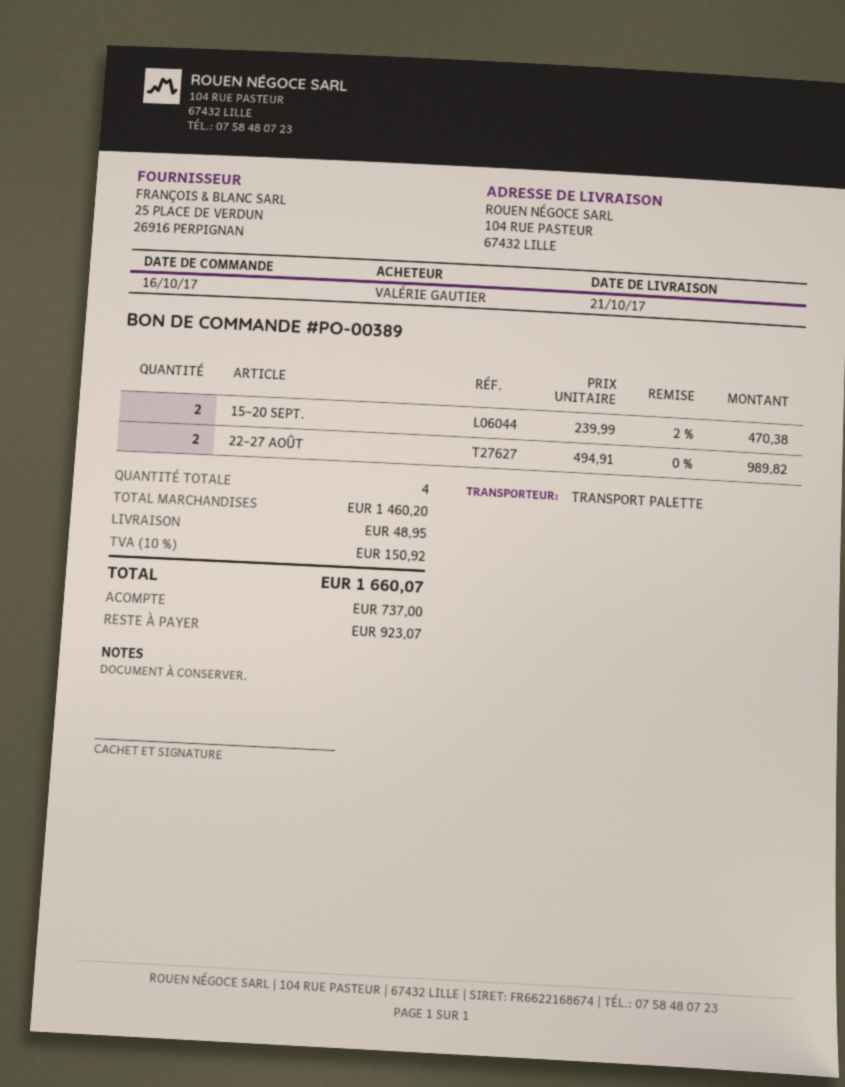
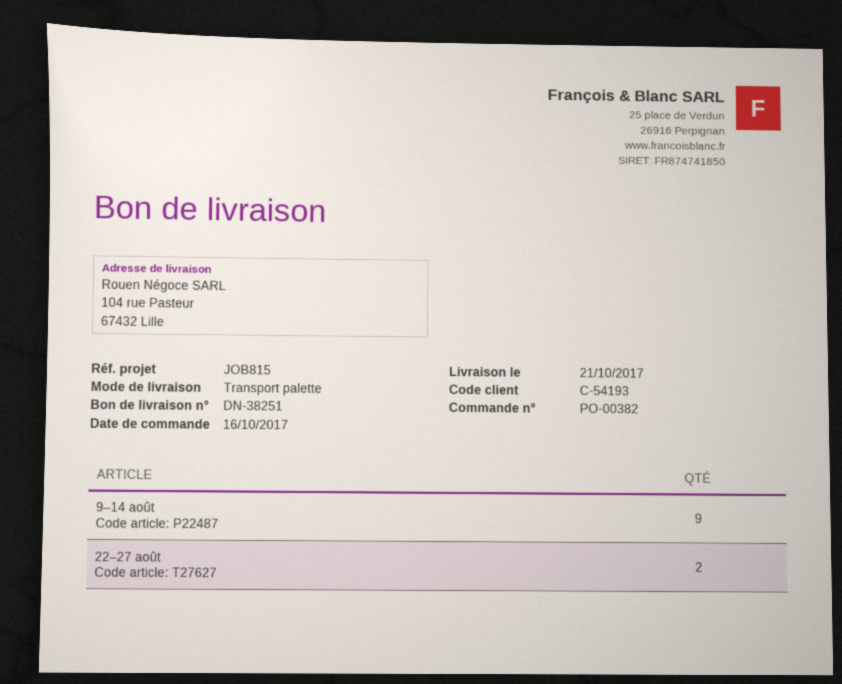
order number: PO-00389 -> PO-00382
15–20 SEPT.: 2 -> none
9–14 août: none -> 9

